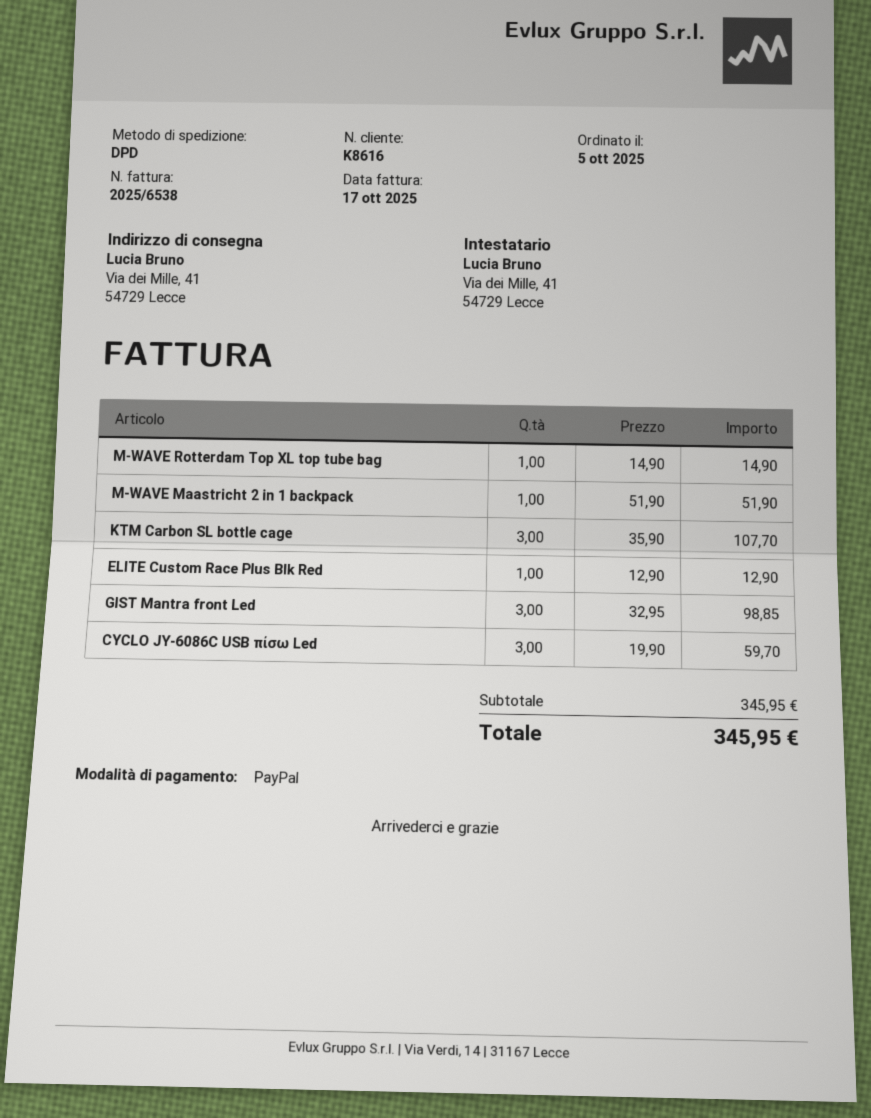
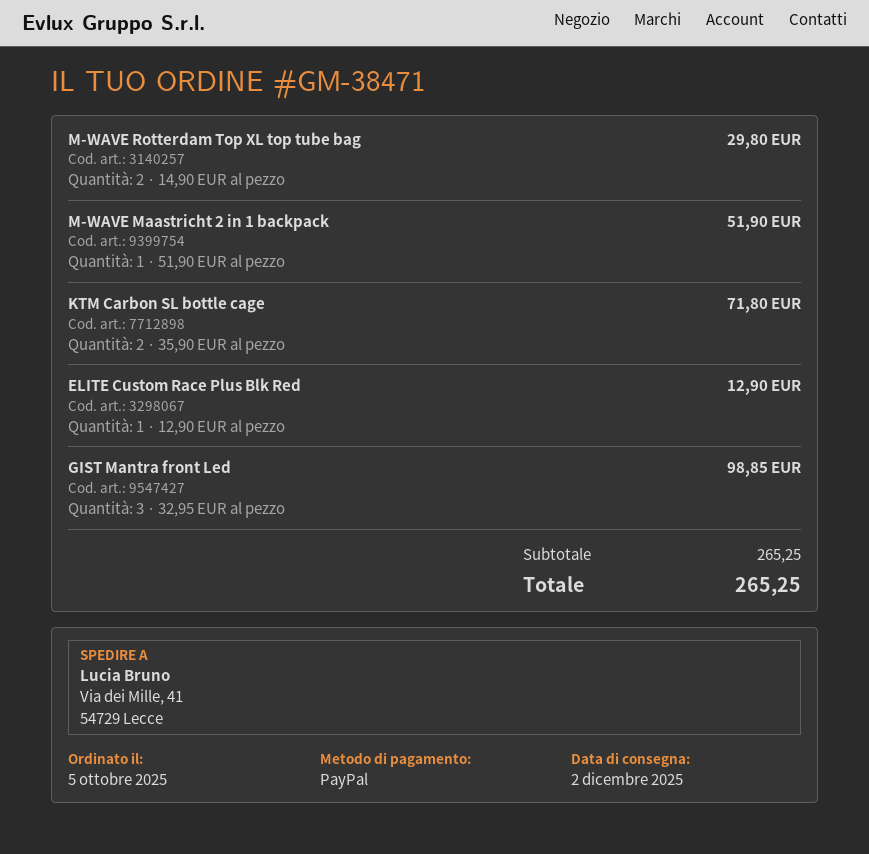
M-WAVE Rotterdam Top XL top tube bag: 1 x 14.90 = 14.90 -> 2 x 14.90 = 29.80
KTM Carbon SL bottle cage: 3 x 35.90 = 107.70 -> 2 x 35.90 = 71.80
CYCLO JY-6086C USB πίσω Led: 3 x 19.90 = 59.70 -> none
subtotal: 345.95 -> 265.25
total: 345.95 -> 265.25

